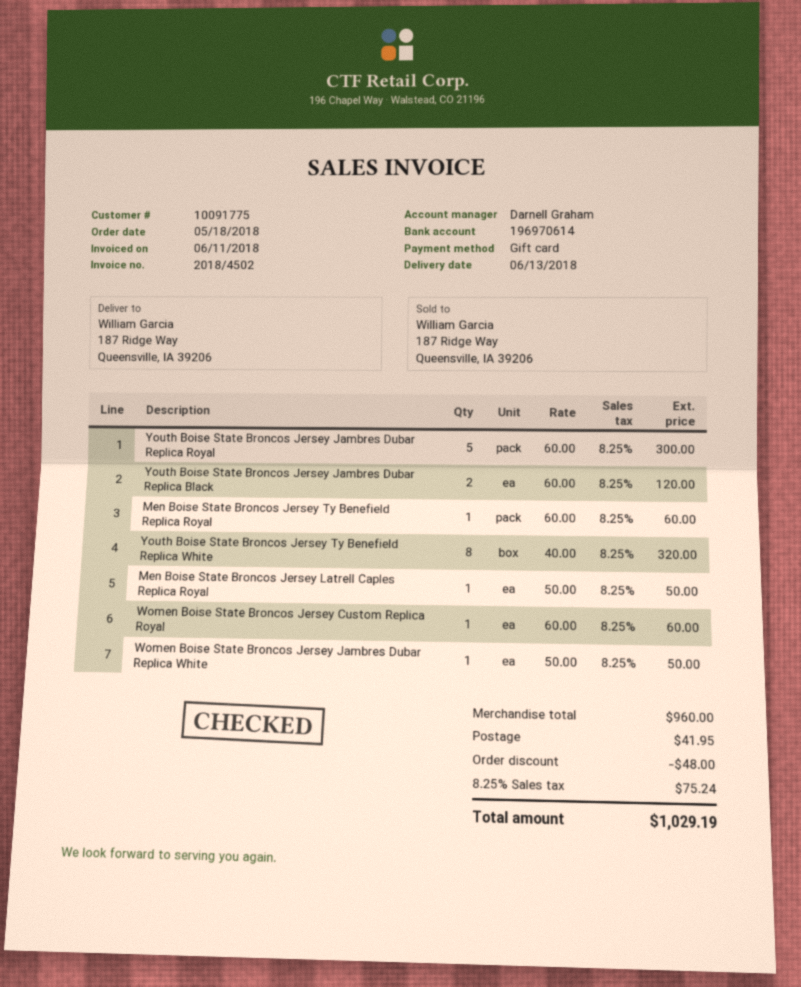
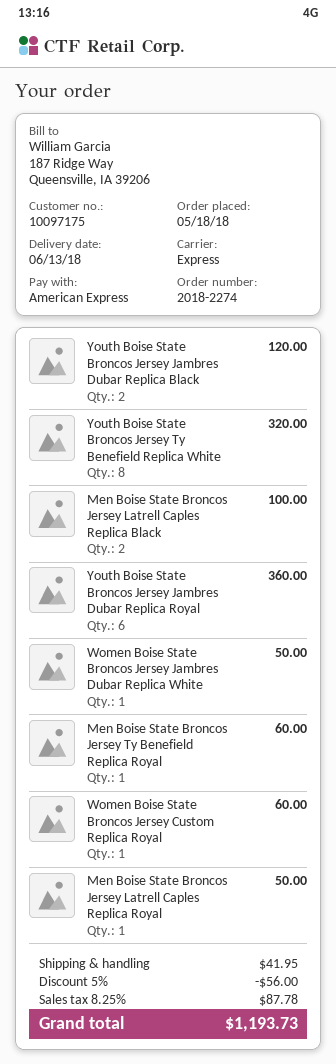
customer number: 10091775 -> 10097175
payment method: gift card -> American Express
Youth Boise State Broncos Jersey Jambres Dubar Replica Royal: 5 for 300.00 -> 6 for 360.00
Men Boise State Broncos Jersey Latrell Caples Replica Black: none -> 2 for 100.00
discount: 48.00 -> 56.00
tax: 8.25% = 75.24 -> 8.25% = 87.78
total: 1029.19 -> 1193.73

